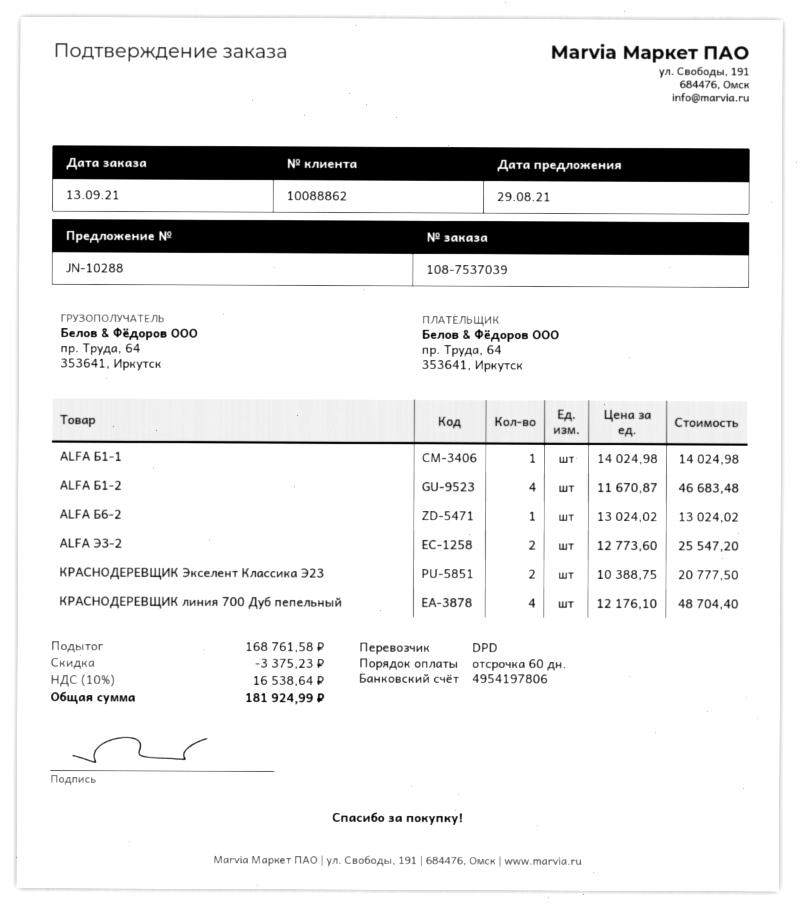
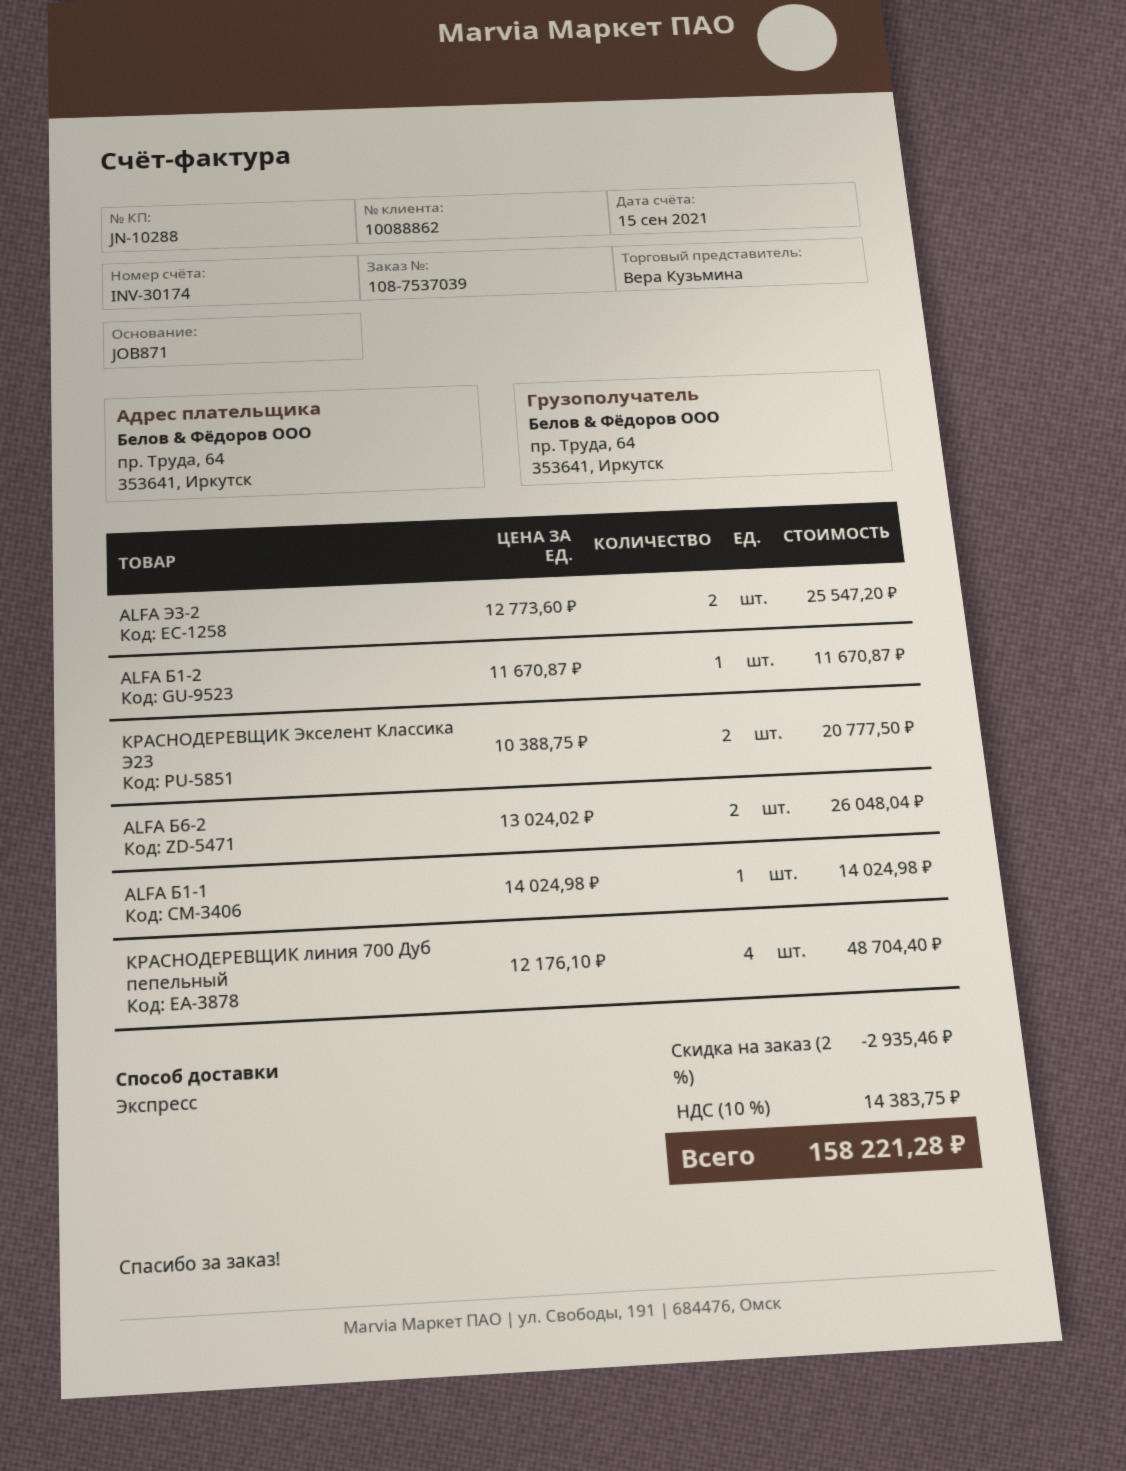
shipping method: DPD -> express
ALFA Б1-2: 4 x 11670.87 = 46683.48 -> 1 x 11670.87 = 11670.87
ALFA Б6-2: 1 x 13024.02 = 13024.02 -> 2 x 13024.02 = 26048.04
discount: 3375.23 -> 2935.46
tax: 10% = 16538.64 -> 10% = 14383.75
total: 181924.99 -> 158221.28

